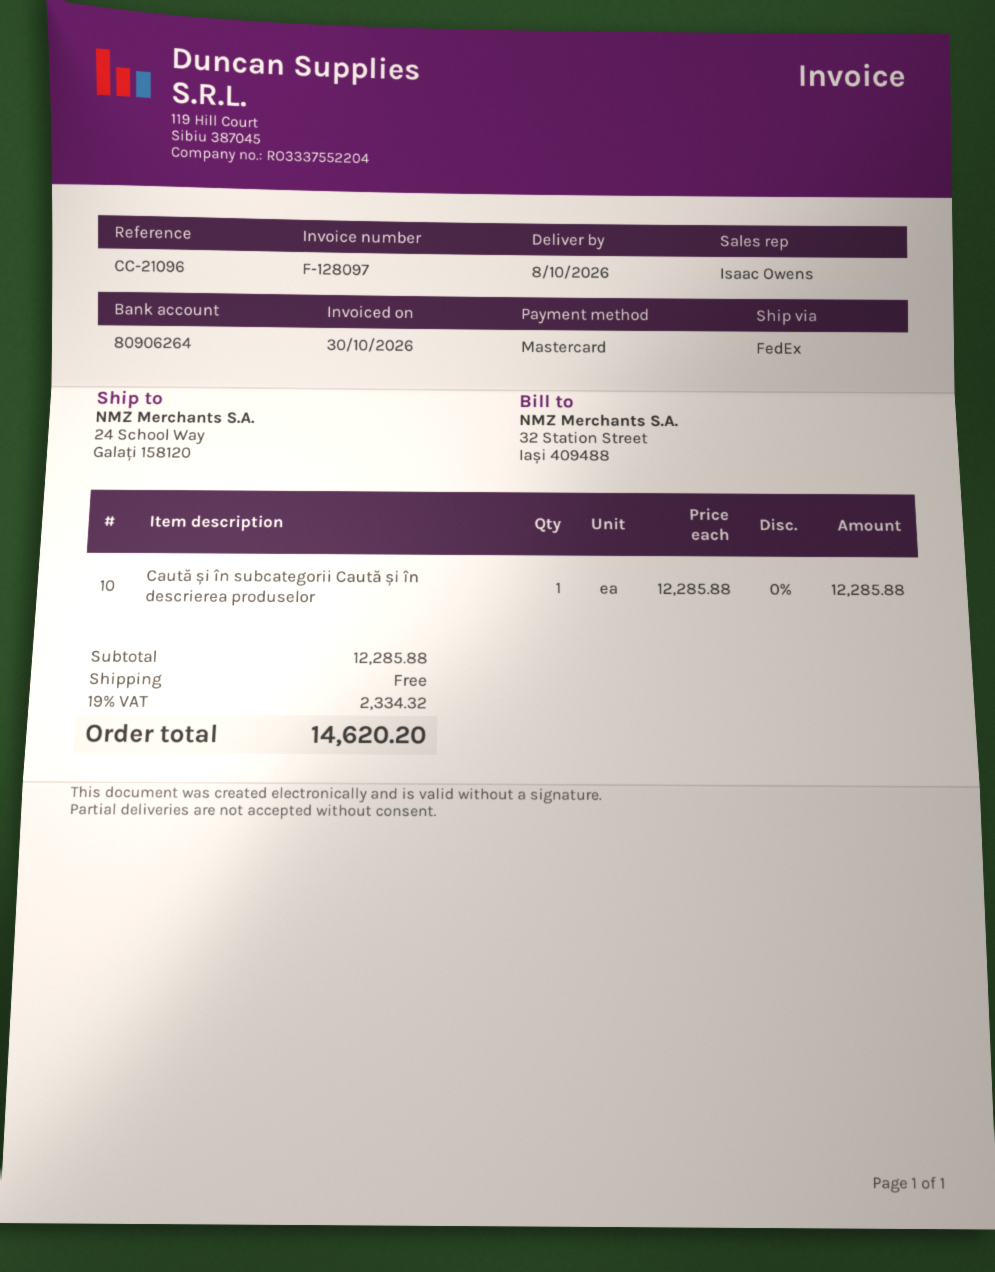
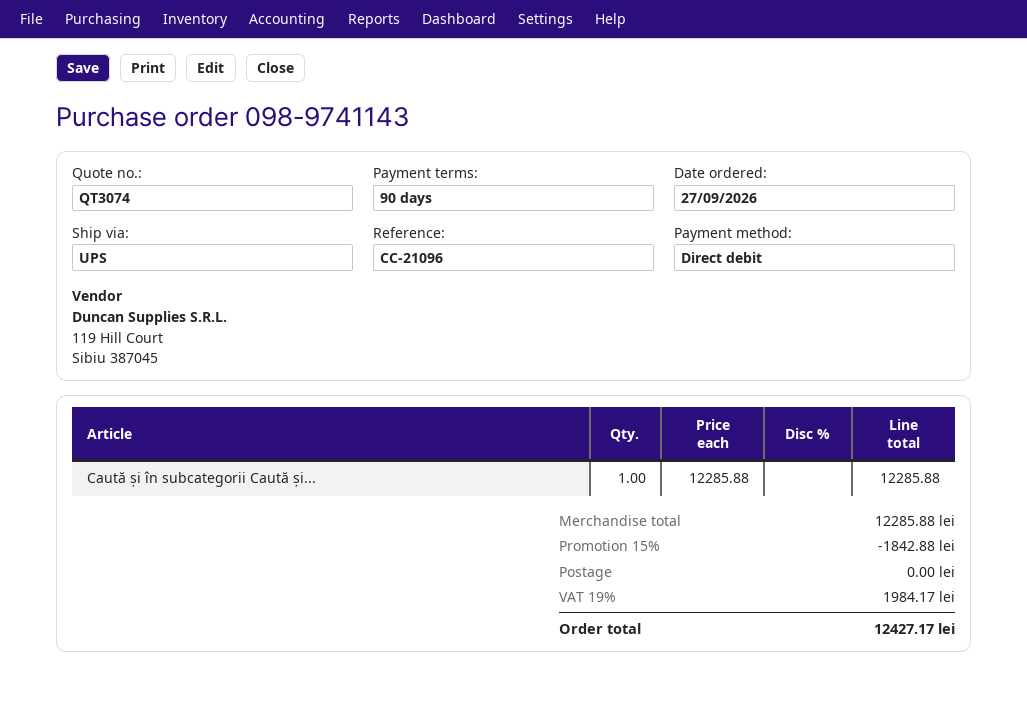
payment method: Mastercard -> direct debit
shipping method: FedEx -> UPS
discount: none -> 15% = 1842.88
tax: 19% = 2334.32 -> 19% = 1984.17
total: 14620.20 -> 12427.17

